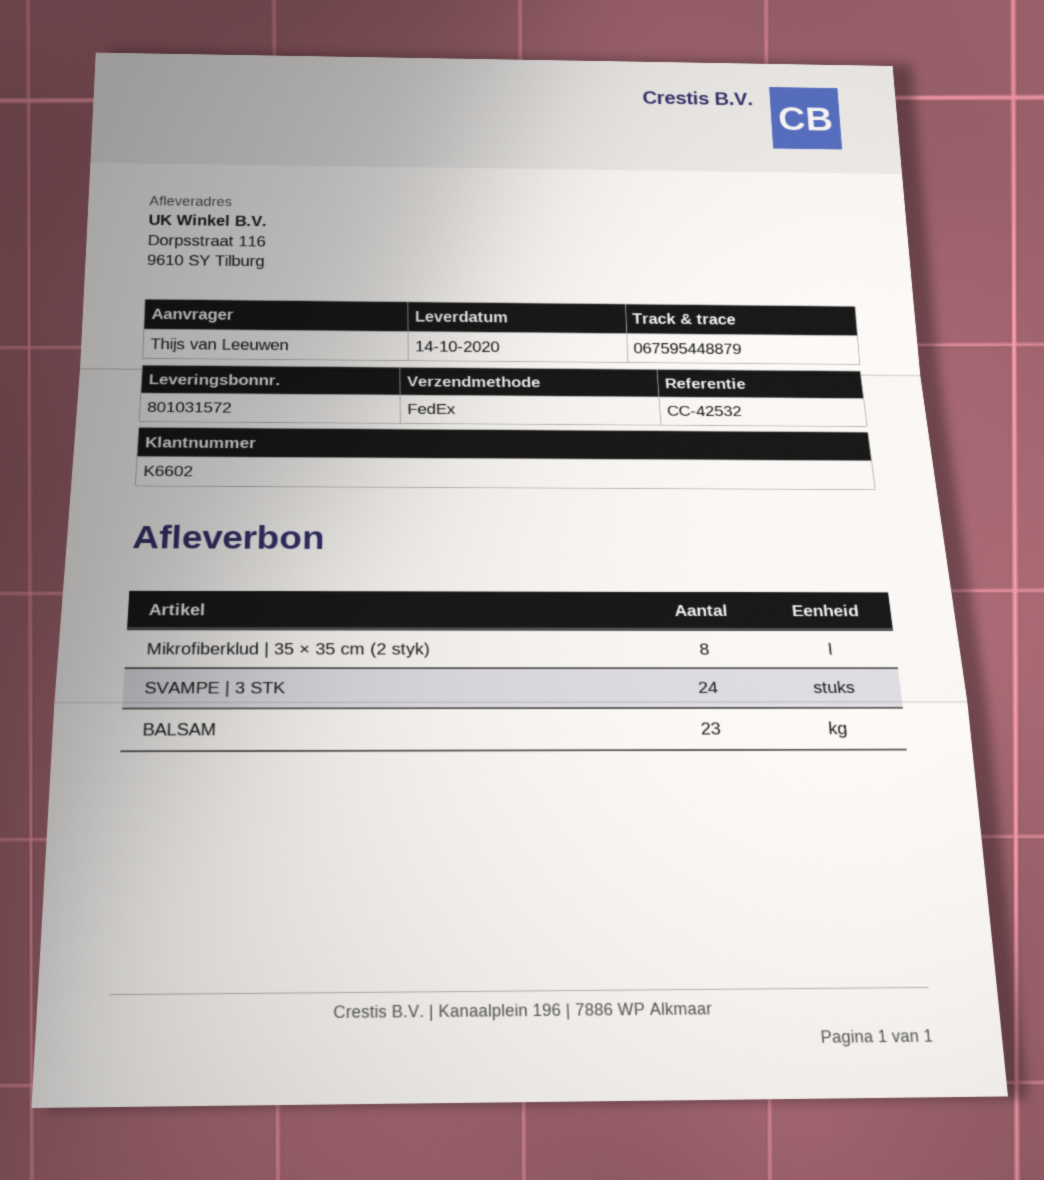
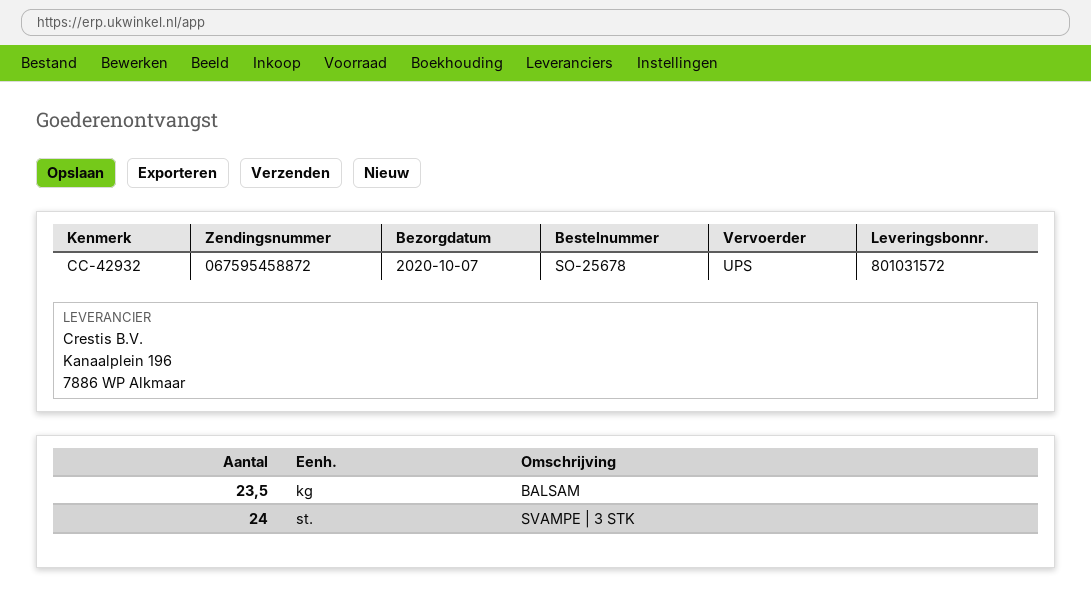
delivery date: 2020-10-14 -> 2020-10-07
reference: CC-42532 -> CC-42932
shipping method: FedEx -> UPS
tracking number: 067595448879 -> 067595458872
Mikrofiberklud | 35 × 35 cm (2 styk): 8 -> none
BALSAM: 23 -> 23.5

